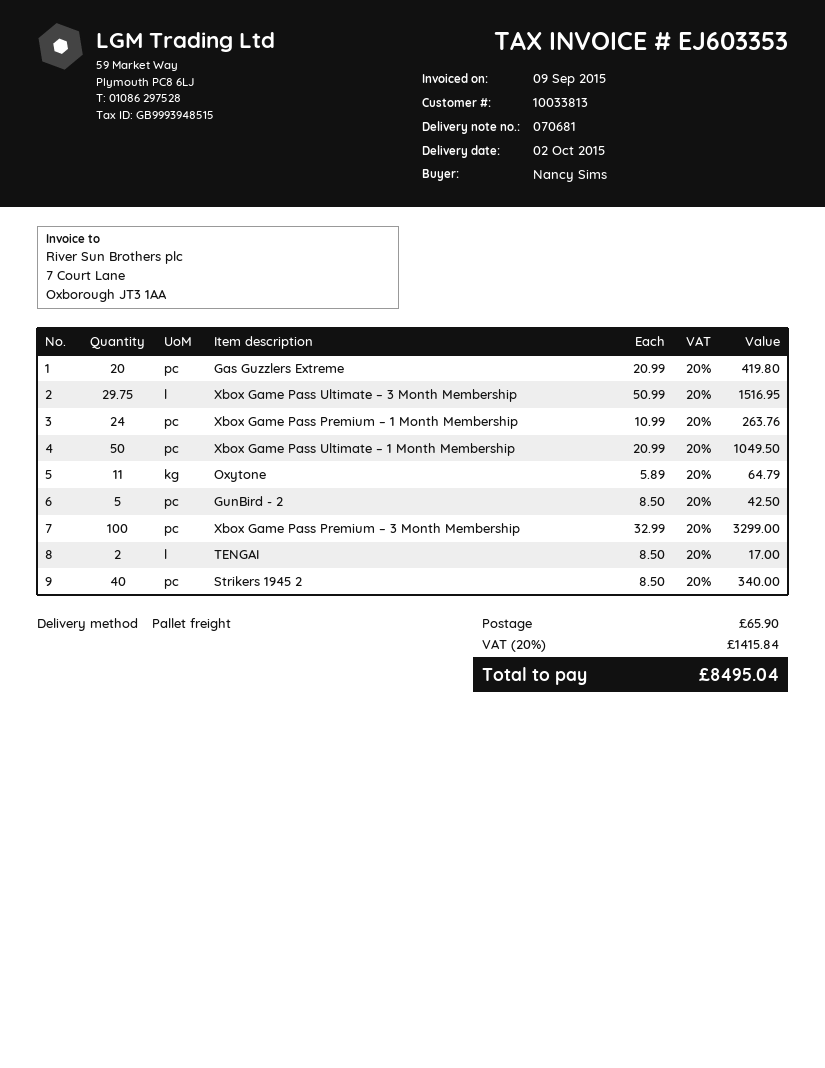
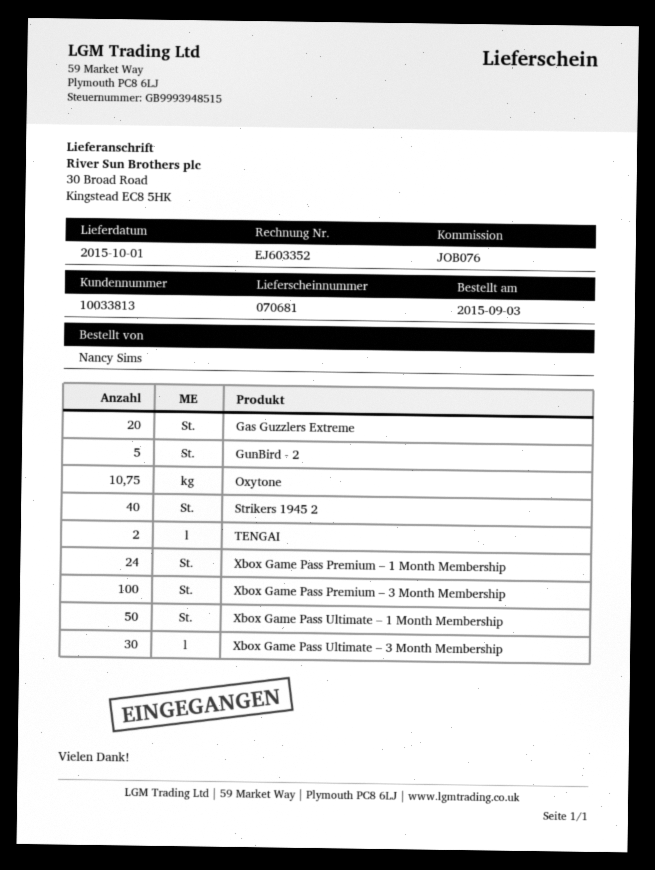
delivery date: 2015-10-02 -> 2015-10-01
invoice number: EJ603353 -> EJ603352
Xbox Game Pass Ultimate – 3 Month Membership: 29.75 -> 30
Oxytone: 11 -> 10.75

